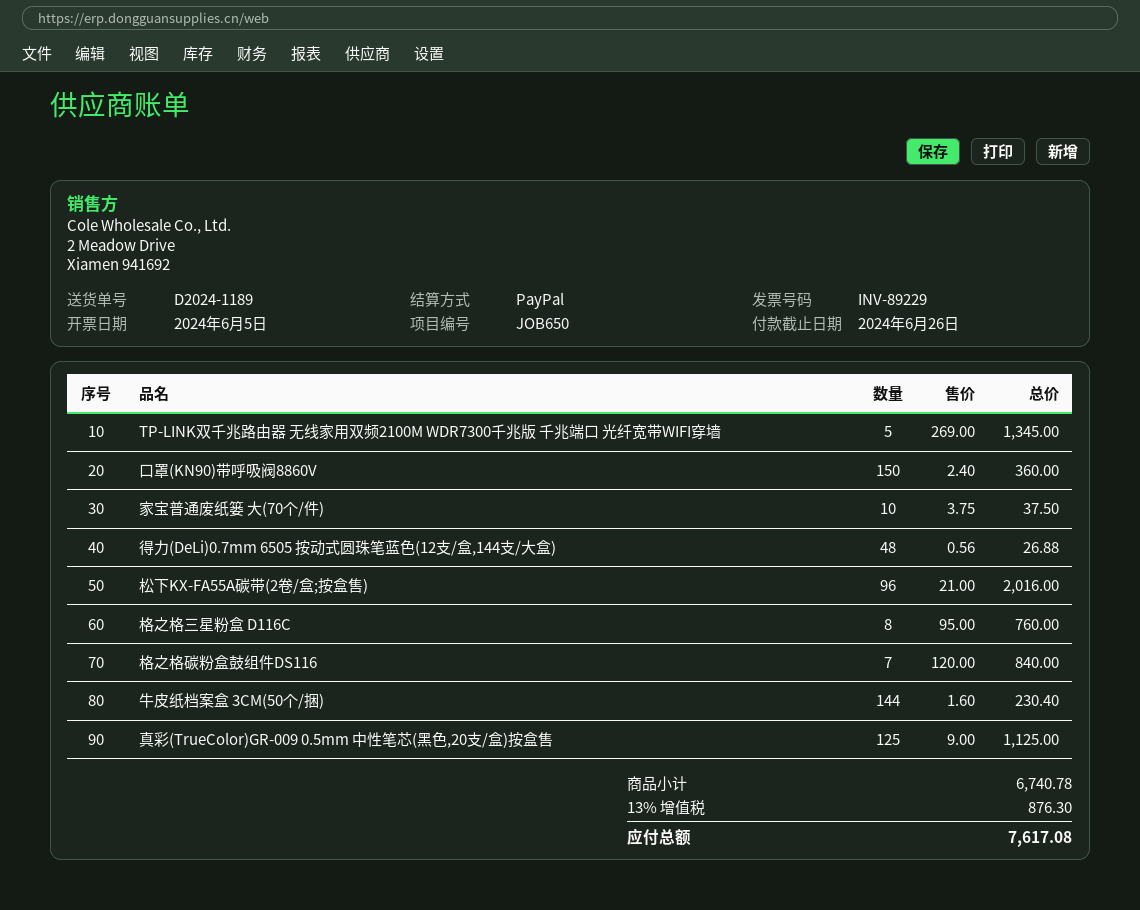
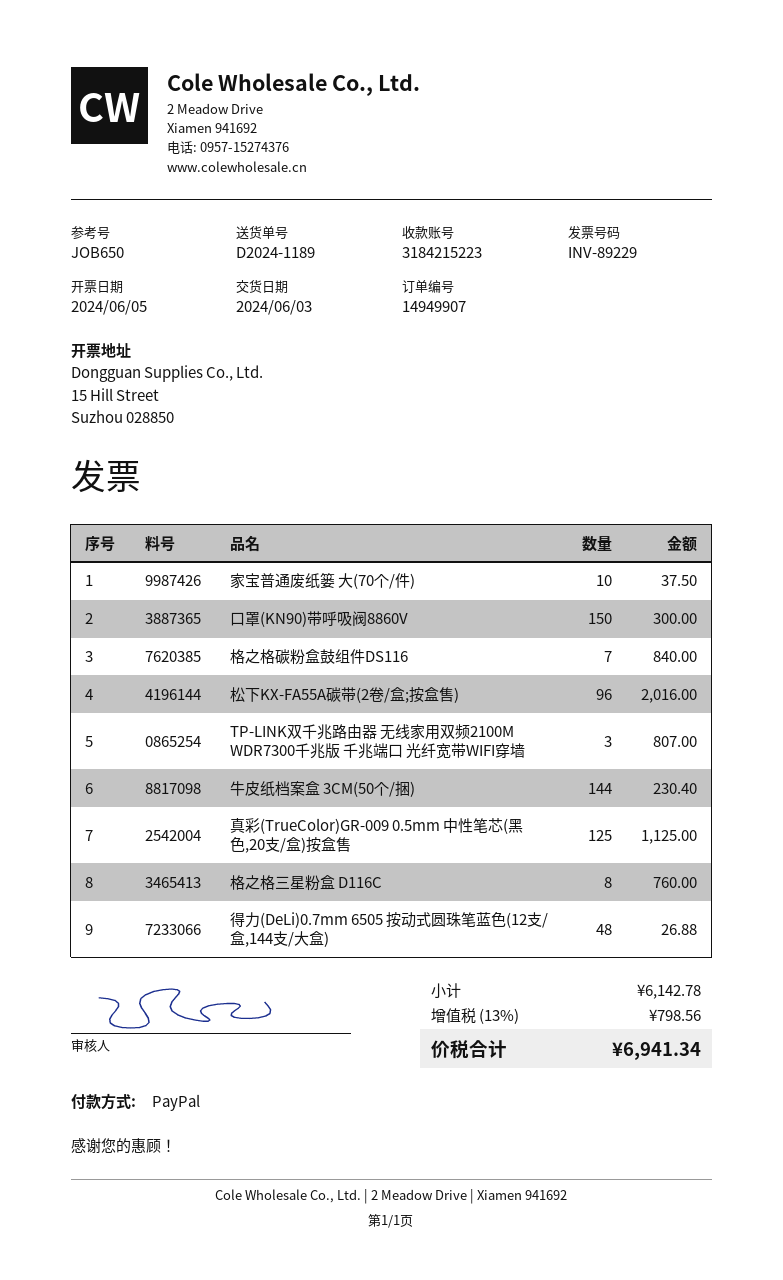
TP-LINK双千兆路由器 无线家用双频2100M WDR7300千兆版 千兆端口 光纤宽带WIFI穿墙: 5 for 1345.00 -> 3 for 807.00
口罩(KN90)带呼吸阀8860V: 150 for 360.00 -> 150 for 300.00
subtotal: 6740.78 -> 6142.78
tax: 13% = 876.30 -> 13% = 798.56
total: 7617.08 -> 6941.34

